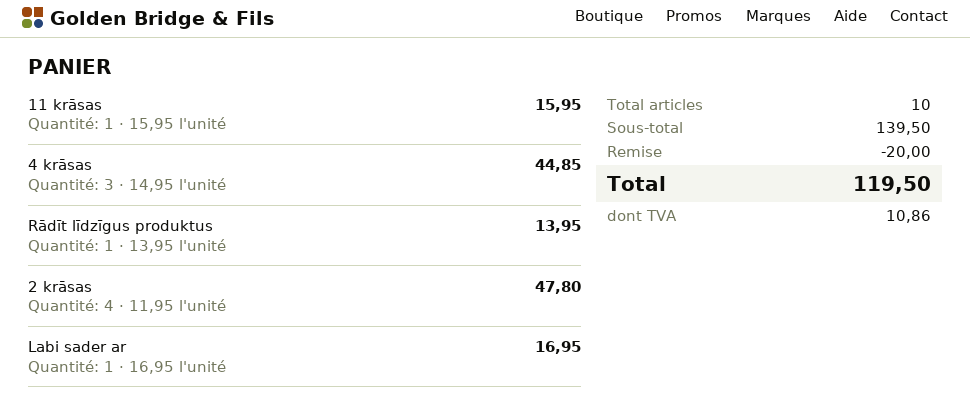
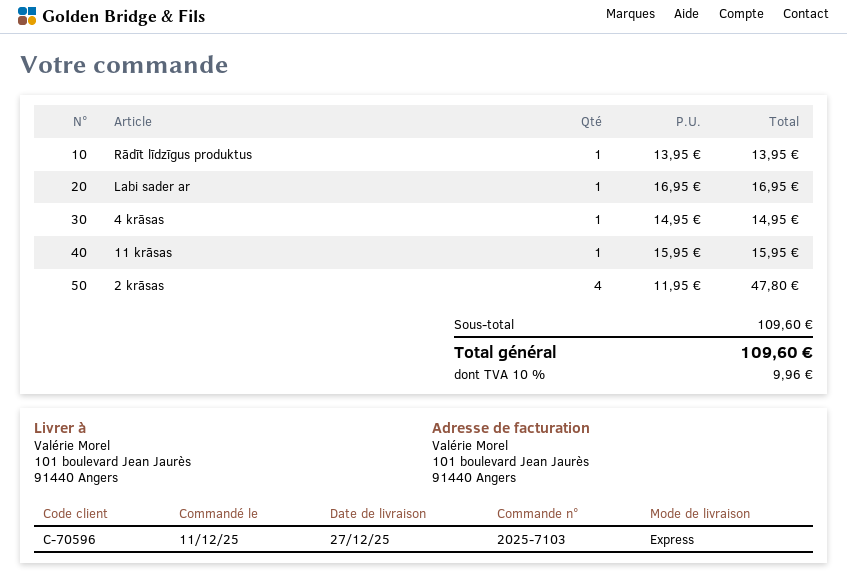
4 krāsas: 3 x 14.95 = 44.85 -> 1 x 14.95 = 14.95
subtotal: 139.50 -> 109.60
discount: 20.00 -> none
tax: 10.86 -> 9.96
total: 119.50 -> 109.60

